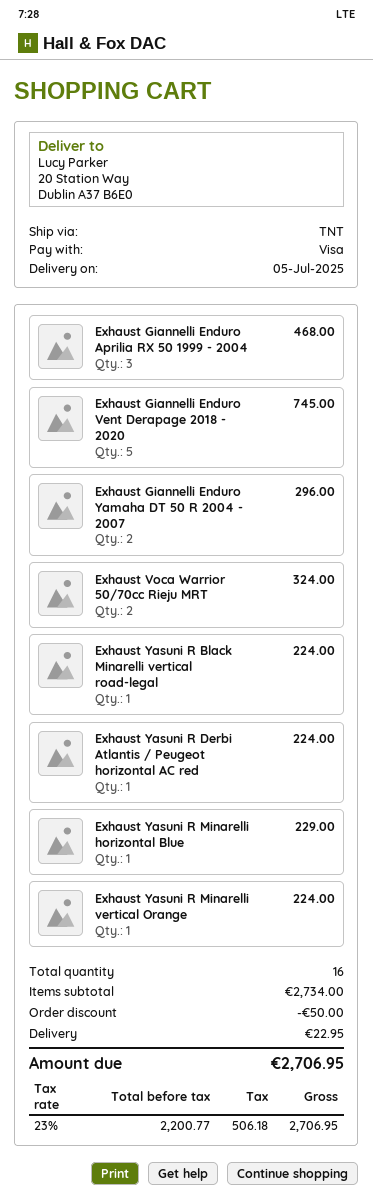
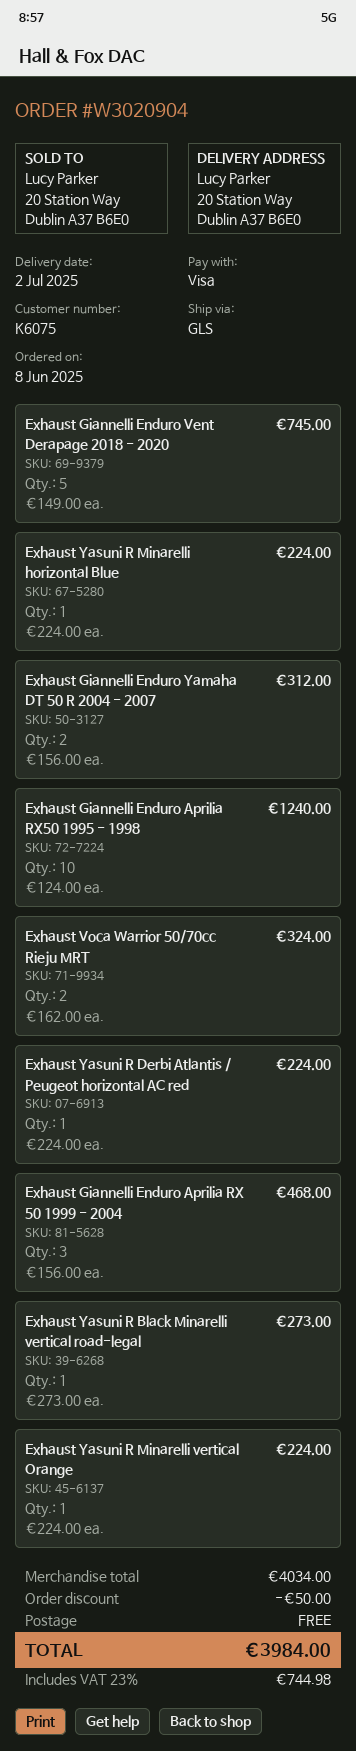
delivery date: 2025-07-05 -> 2025-07-02
shipping method: TNT -> GLS
Exhaust Giannelli Enduro Yamaha DT 50 R 2004 - 2007: 2 for 296.00 -> 2 for 312.00
Exhaust Yasuni R Black Minarelli vertical road-legal: 1 for 224.00 -> 1 for 273.00
Exhaust Yasuni R Minarelli horizontal Blue: 1 for 229.00 -> 1 for 224.00
Exhaust Giannelli Enduro Aprilia RX50 1995 - 1998: none -> 10 for 1240.00
subtotal: 2734.00 -> 4034.00
shipping: 22.95 -> 0.00
tax: 23% = 506.18 -> 23% = 744.98
total: 2706.95 -> 3984.00

